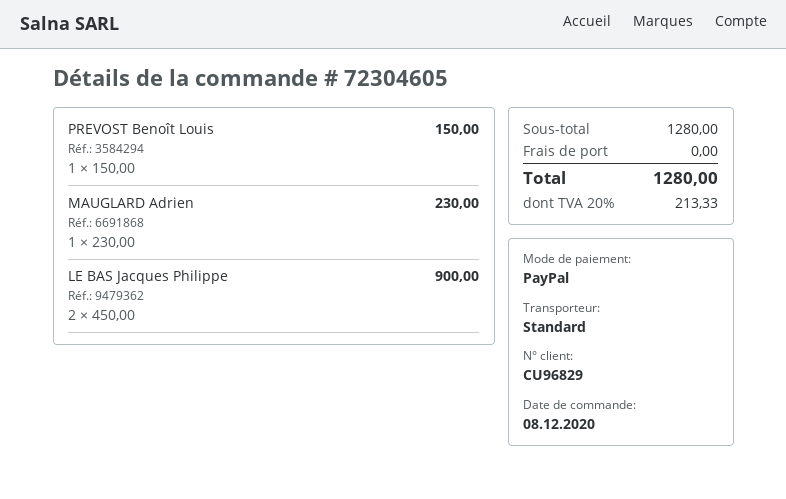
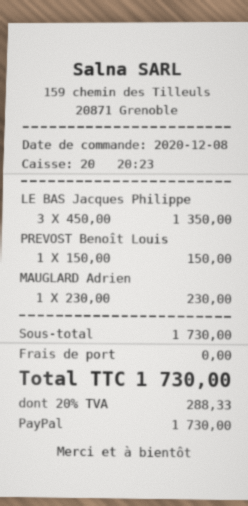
LE BAS Jacques Philippe: 2 x 450.00 = 900.00 -> 3 x 450.00 = 1350.00
subtotal: 1280.00 -> 1730.00
tax: 20% = 213.33 -> 20% = 288.33
total: 1280.00 -> 1730.00

